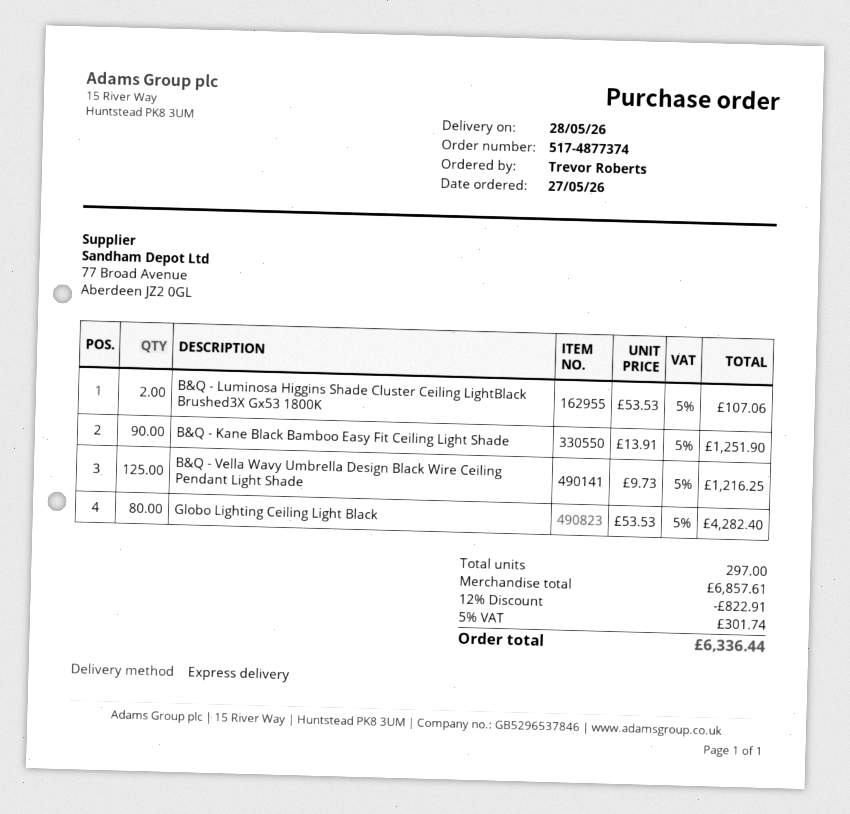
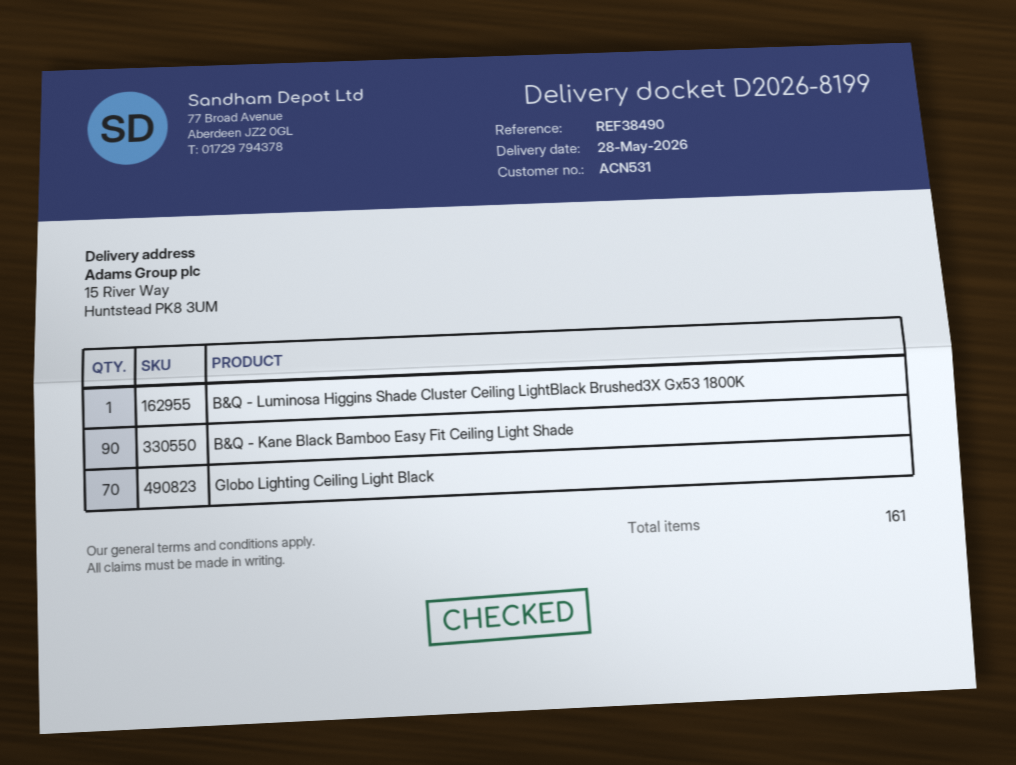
B&Q - Luminosa Higgins Shade Cluster Ceiling LightBlack Brushed3X Gx53 1800K: 2 -> 1
B&Q - Vella Wavy Umbrella Design Black Wire Ceiling Pendant Light Shade: 125 -> none
Globo Lighting Ceiling Light Black: 80 -> 70
total quantity: 297 -> 161

